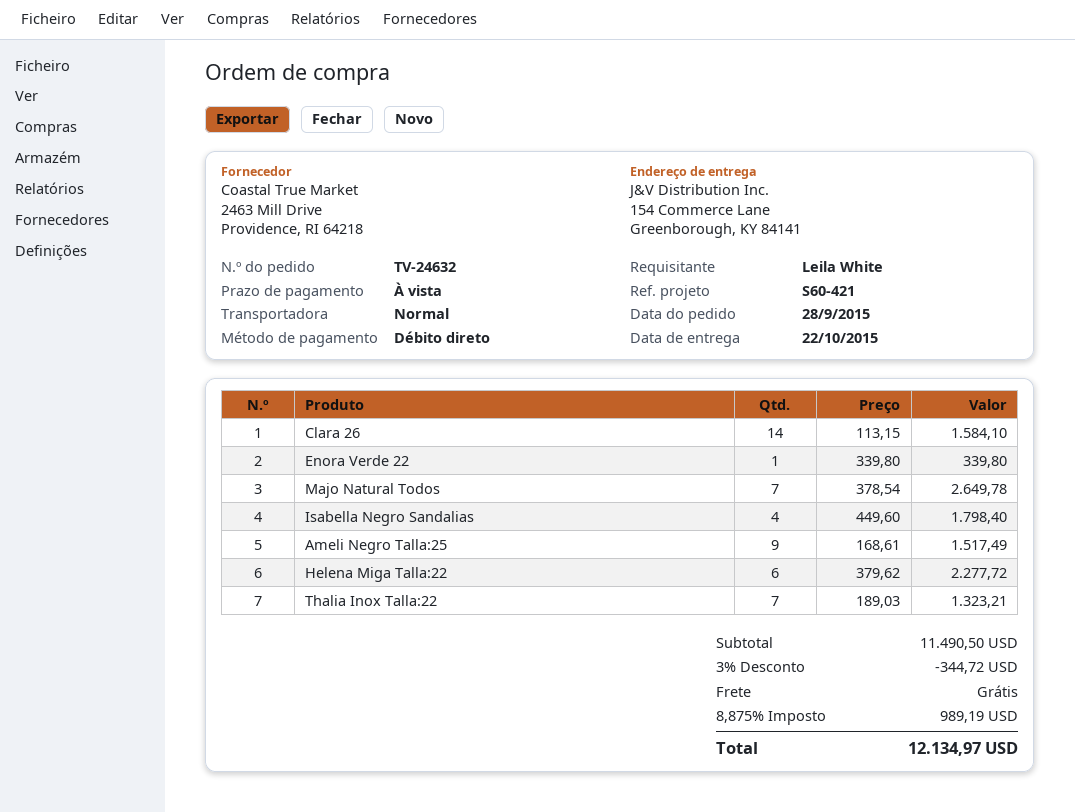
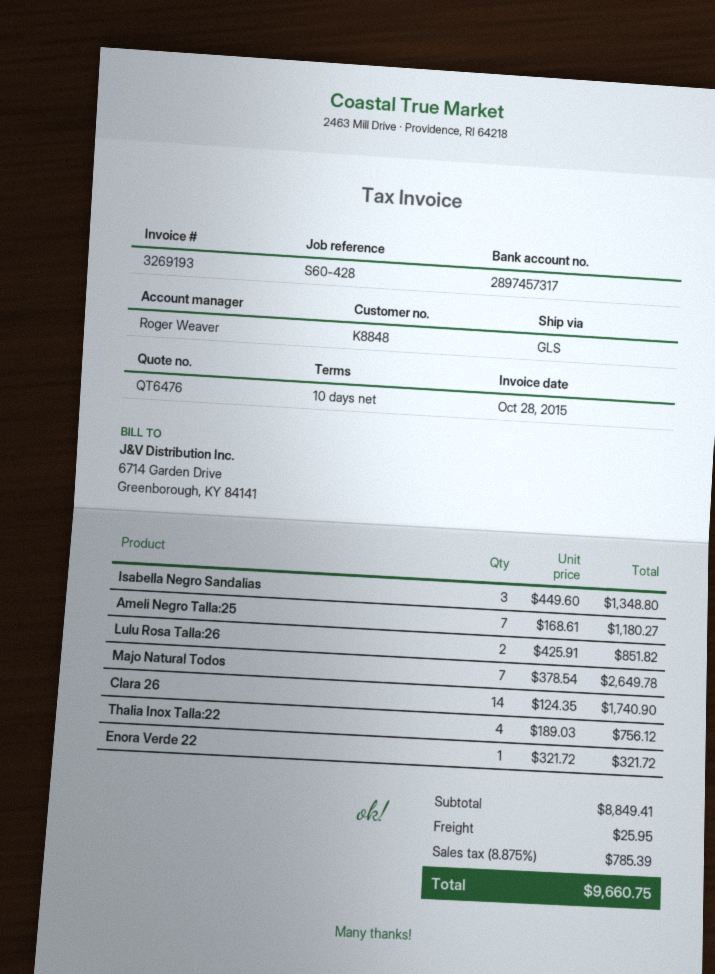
payment terms: on receipt -> 10 days
reference: S60-421 -> S60-428
shipping method: standard -> GLS
Clara 26: 14 x 113.15 = 1584.10 -> 14 x 124.35 = 1740.90
Enora Verde 22: 1 x 339.80 = 339.80 -> 1 x 321.72 = 321.72
Isabella Negro Sandalias: 4 x 449.60 = 1798.40 -> 3 x 449.60 = 1348.80
Ameli Negro Talla:25: 9 x 168.61 = 1517.49 -> 7 x 168.61 = 1180.27
Helena Miga Talla:22: 6 x 379.62 = 2277.72 -> none
Thalia Inox Talla:22: 7 x 189.03 = 1323.21 -> 4 x 189.03 = 756.12
Lulu Rosa Talla:26: none -> 2 x 425.91 = 851.82
subtotal: 11490.50 -> 8849.41
discount: 3% = 344.72 -> none
shipping: 0.00 -> 25.95
tax: 8.875% = 989.19 -> 8.875% = 785.39
total: 12134.97 -> 9660.75

